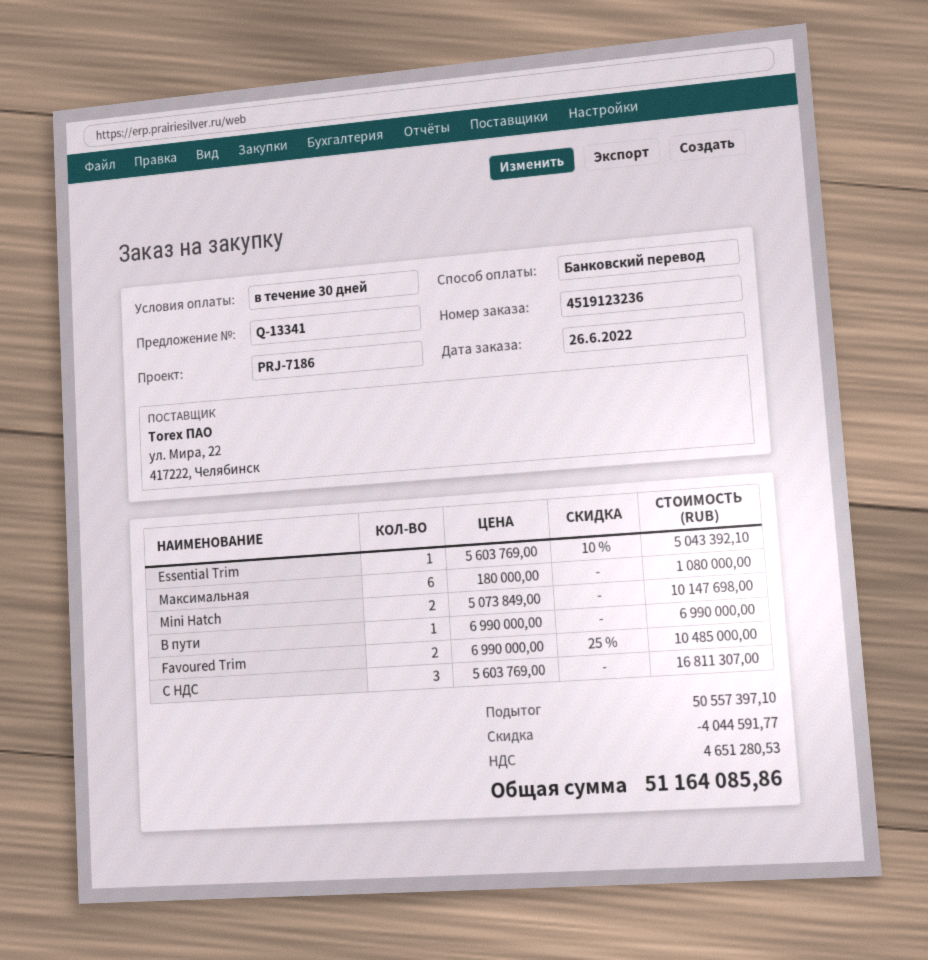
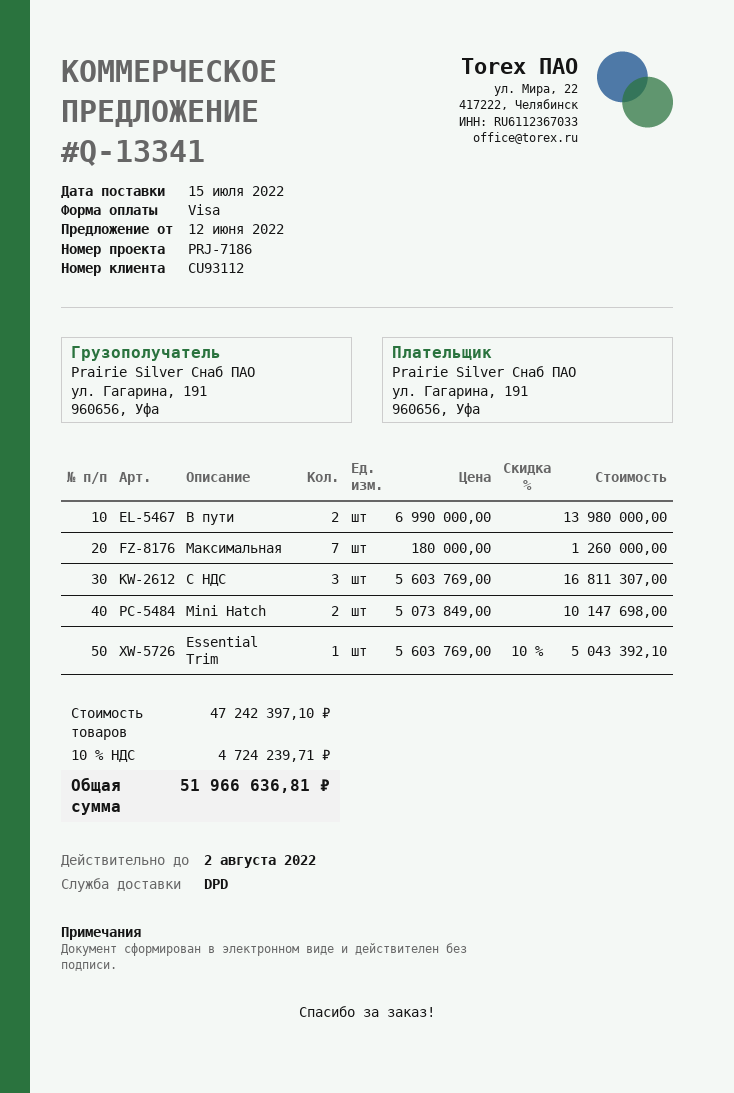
payment method: bank transfer -> Visa
Максимальная: 6 x 180000.00 = 1080000.00 -> 7 x 180000.00 = 1260000.00
В пути: 1 x 6990000.00 = 6990000.00 -> 2 x 6990000.00 = 13980000.00
Favoured Trim: 2 x 6990000.00 - 25% = 10485000.00 -> none
subtotal: 50557397.10 -> 47242397.10
discount: 4044591.77 -> none
tax: 4651280.53 -> 4724239.71
total: 51164085.86 -> 51966636.81

